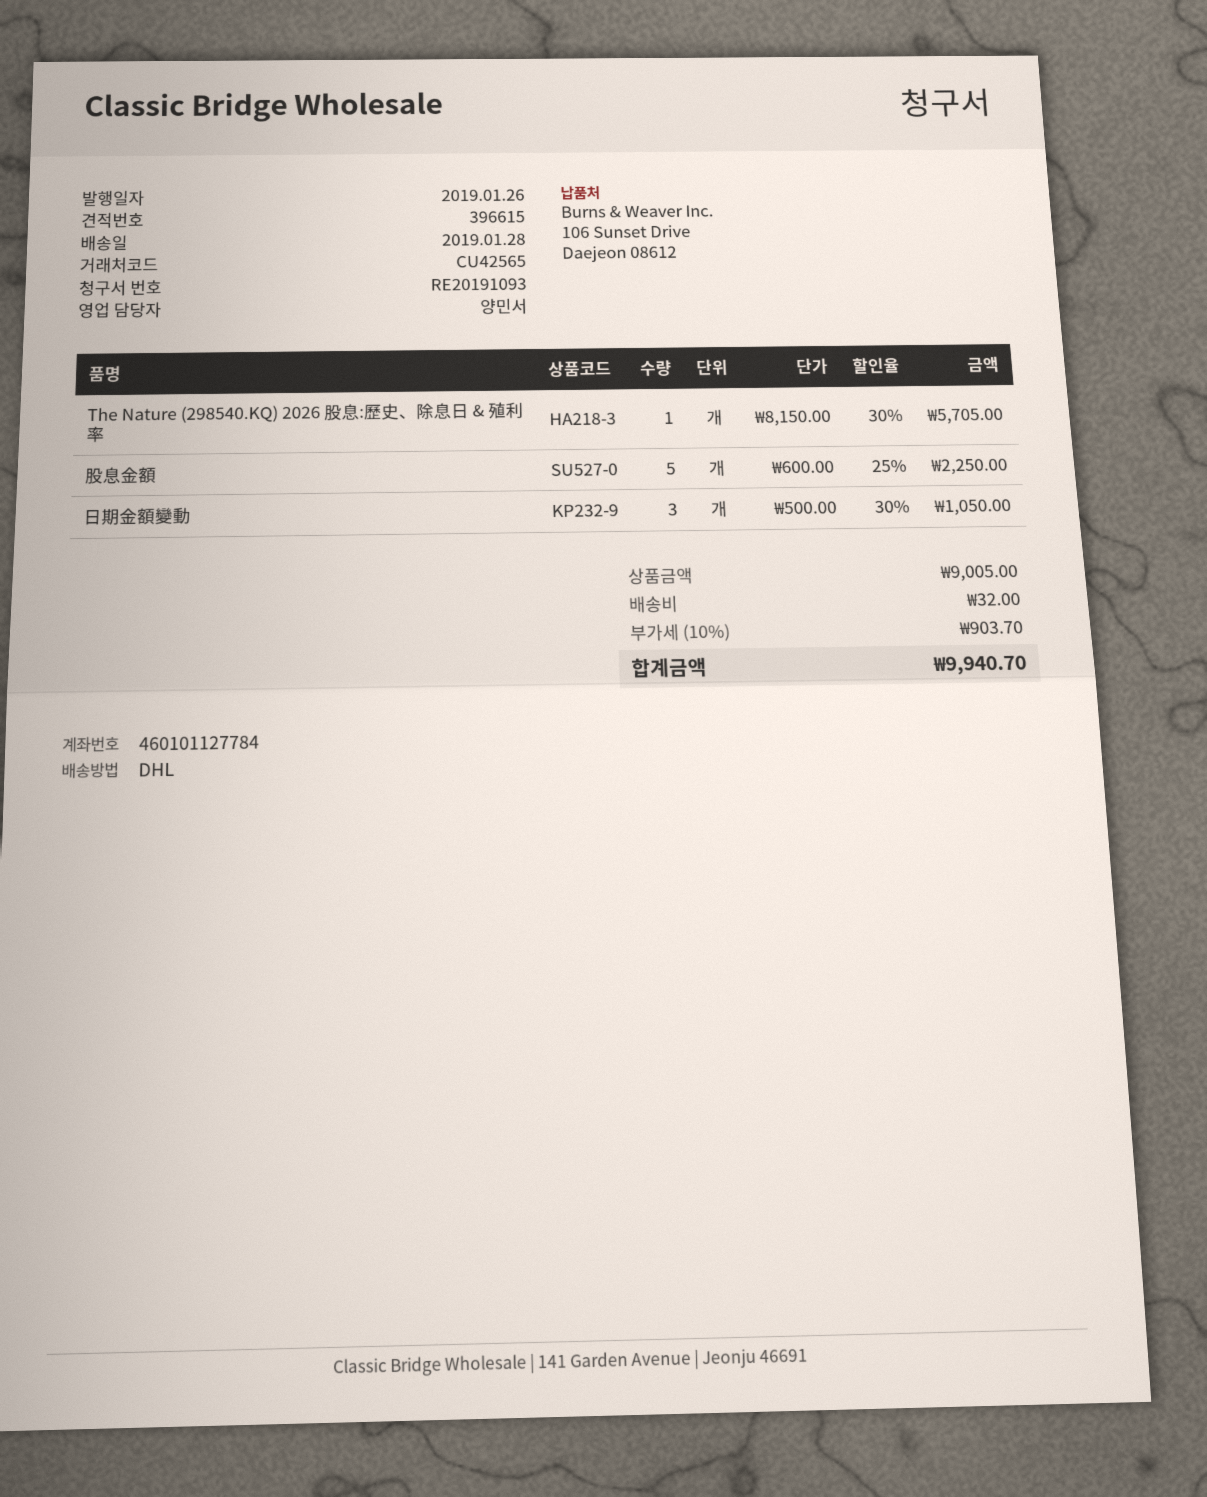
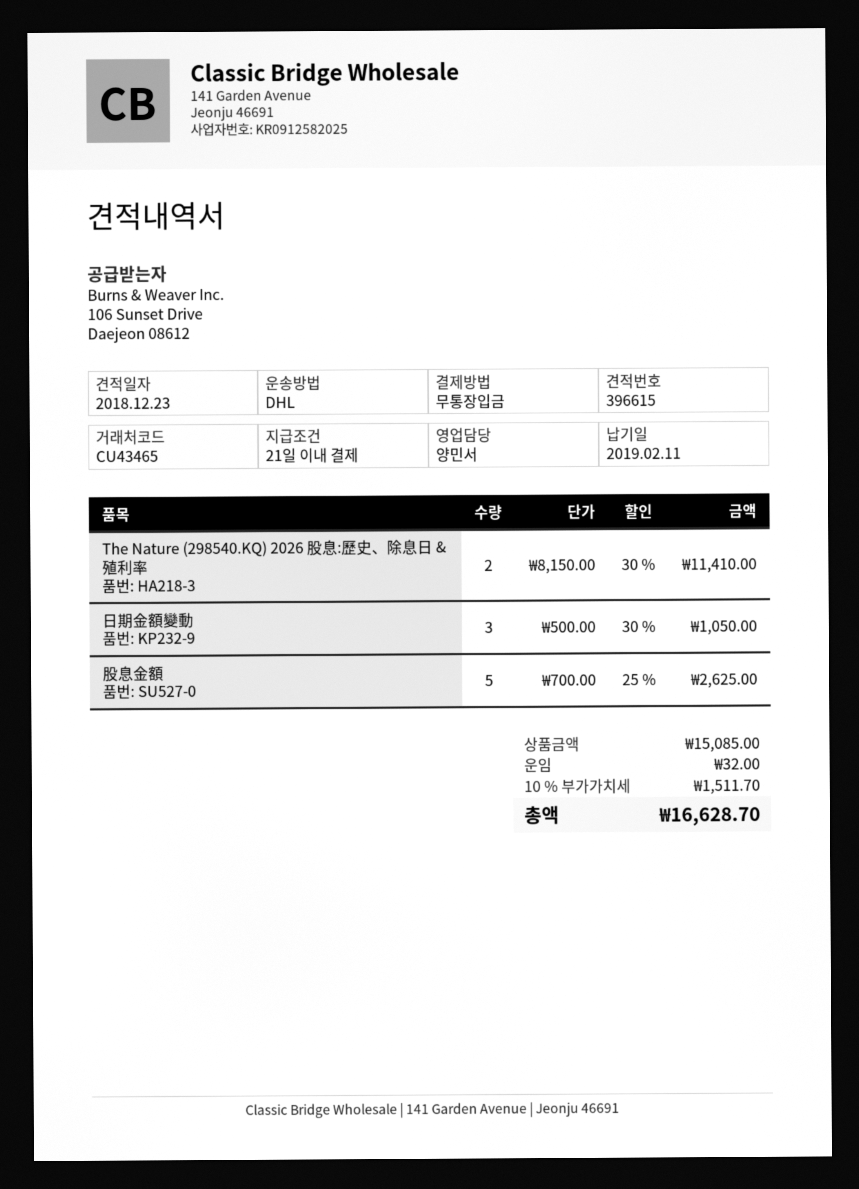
delivery date: 2019-01-28 -> 2019-02-11
customer number: CU42565 -> CU43465
The Nature (298540.KQ) 2026 股息:歷史、除息日 & 殖利率: 1 x 8150.00 - 30% = 5705.00 -> 2 x 8150.00 - 30% = 11410.00
股息金額: 5 x 600.00 - 25% = 2250.00 -> 5 x 700.00 - 25% = 2625.00
subtotal: 9005.00 -> 15085.00
tax: 10% = 903.70 -> 10% = 1511.70
total: 9940.70 -> 16628.70

